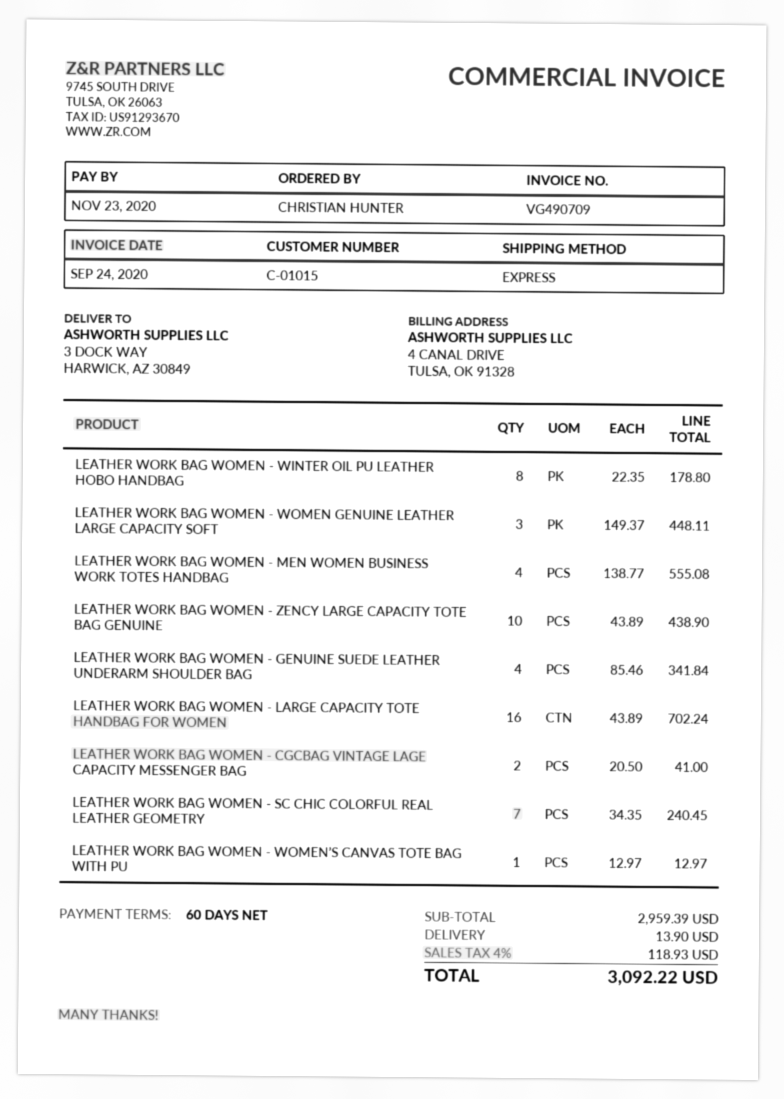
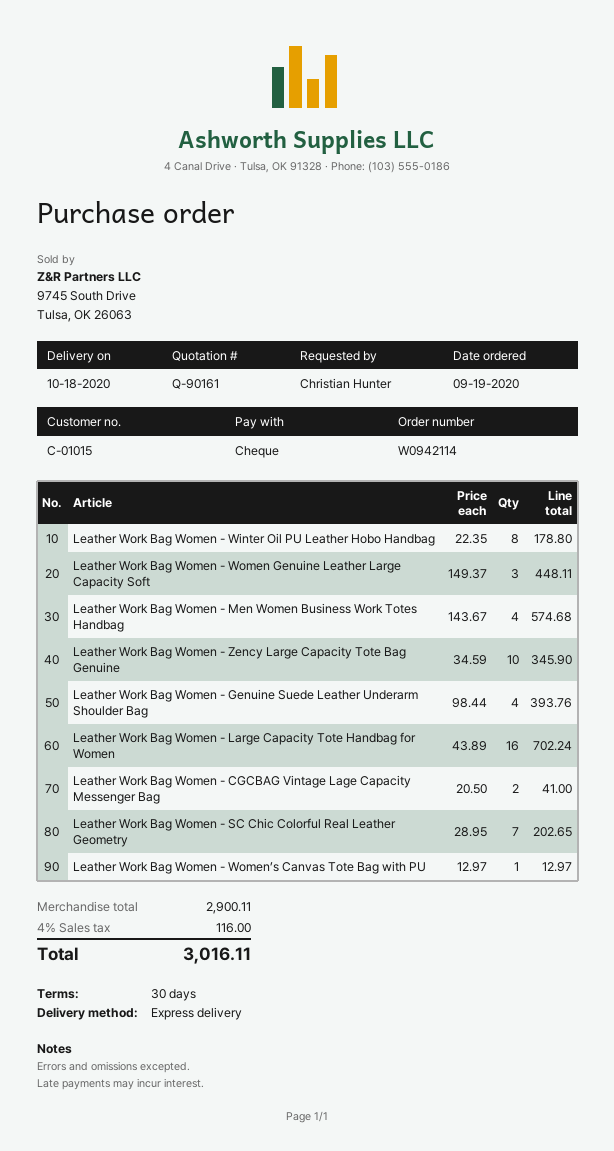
payment terms: 60 days -> 30 days
LEATHER WORK BAG WOMEN - MEN WOMEN BUSINESS WORK TOTES HANDBAG: 4 x 138.77 = 555.08 -> 4 x 143.67 = 574.68
LEATHER WORK BAG WOMEN - ZENCY LARGE CAPACITY TOTE BAG GENUINE: 10 x 43.89 = 438.90 -> 10 x 34.59 = 345.90
LEATHER WORK BAG WOMEN - GENUINE SUEDE LEATHER UNDERARM SHOULDER BAG: 4 x 85.46 = 341.84 -> 4 x 98.44 = 393.76
LEATHER WORK BAG WOMEN - SC CHIC COLORFUL REAL LEATHER GEOMETRY: 7 x 34.35 = 240.45 -> 7 x 28.95 = 202.65
subtotal: 2959.39 -> 2900.11
shipping: 13.90 -> none
tax: 4% = 118.93 -> 4% = 116.00
total: 3092.22 -> 3016.11

